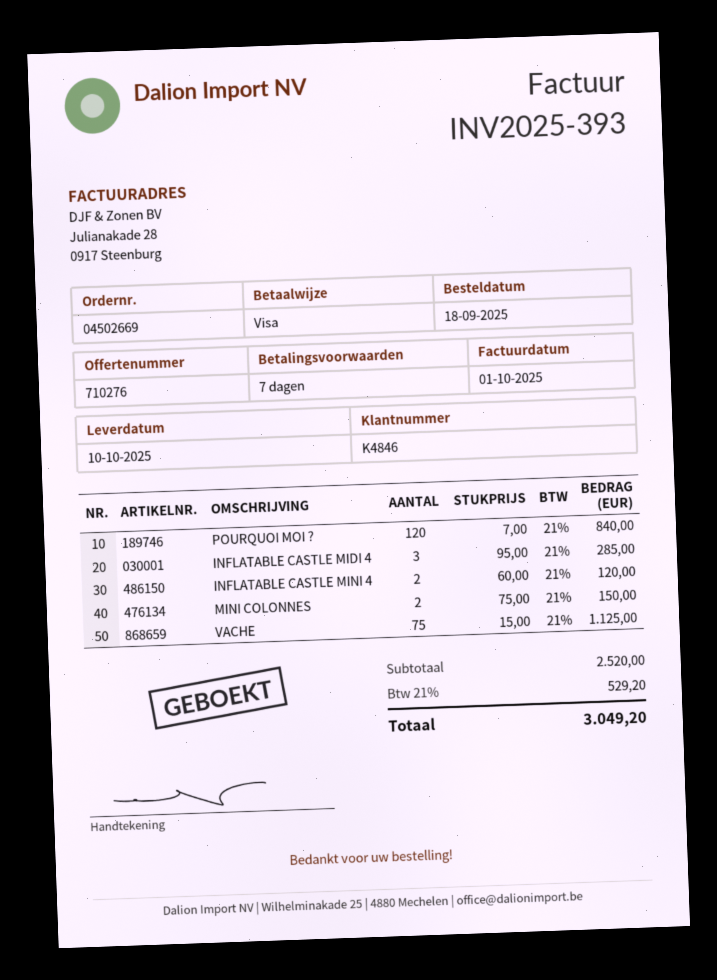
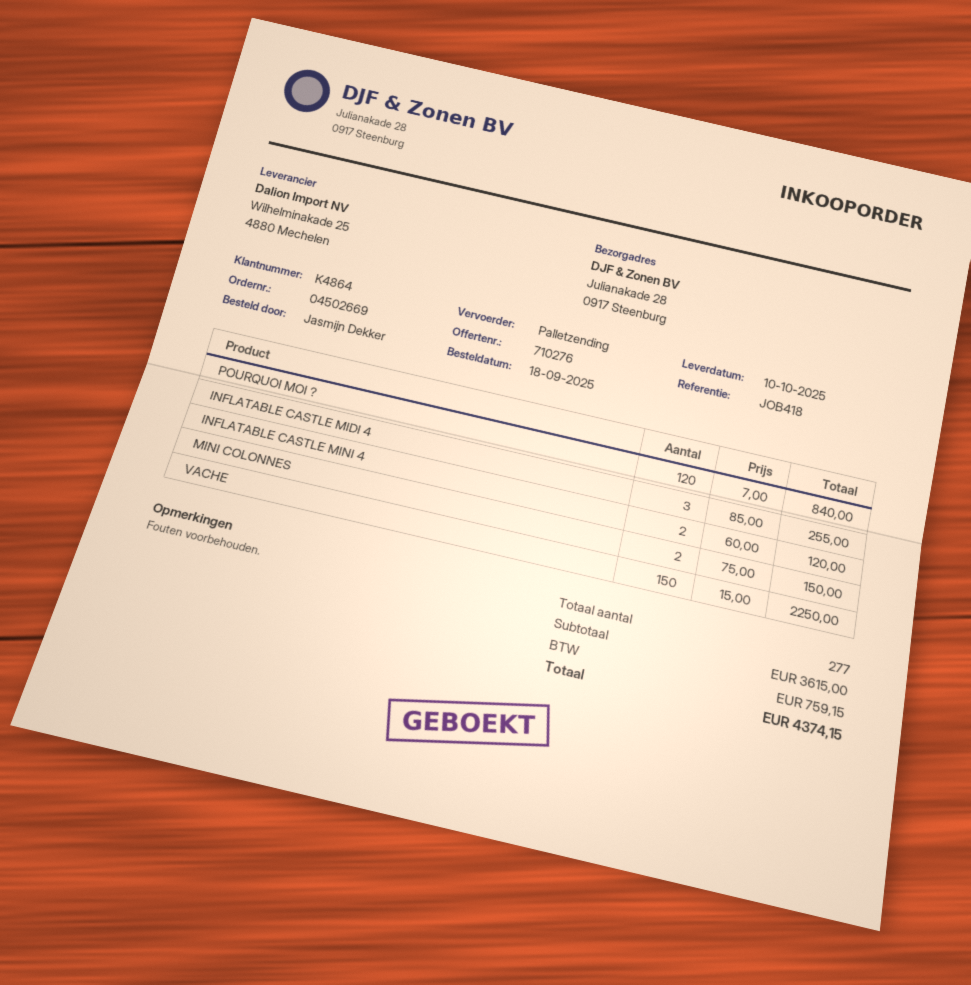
customer number: K4846 -> K4864
INFLATABLE CASTLE MIDI 4: 3 x 95.00 = 285.00 -> 3 x 85.00 = 255.00
VACHE: 75 x 15.00 = 1125.00 -> 150 x 15.00 = 2250.00
subtotal: 2520.00 -> 3615.00
tax: 529.20 -> 759.15
total: 3049.20 -> 4374.15

